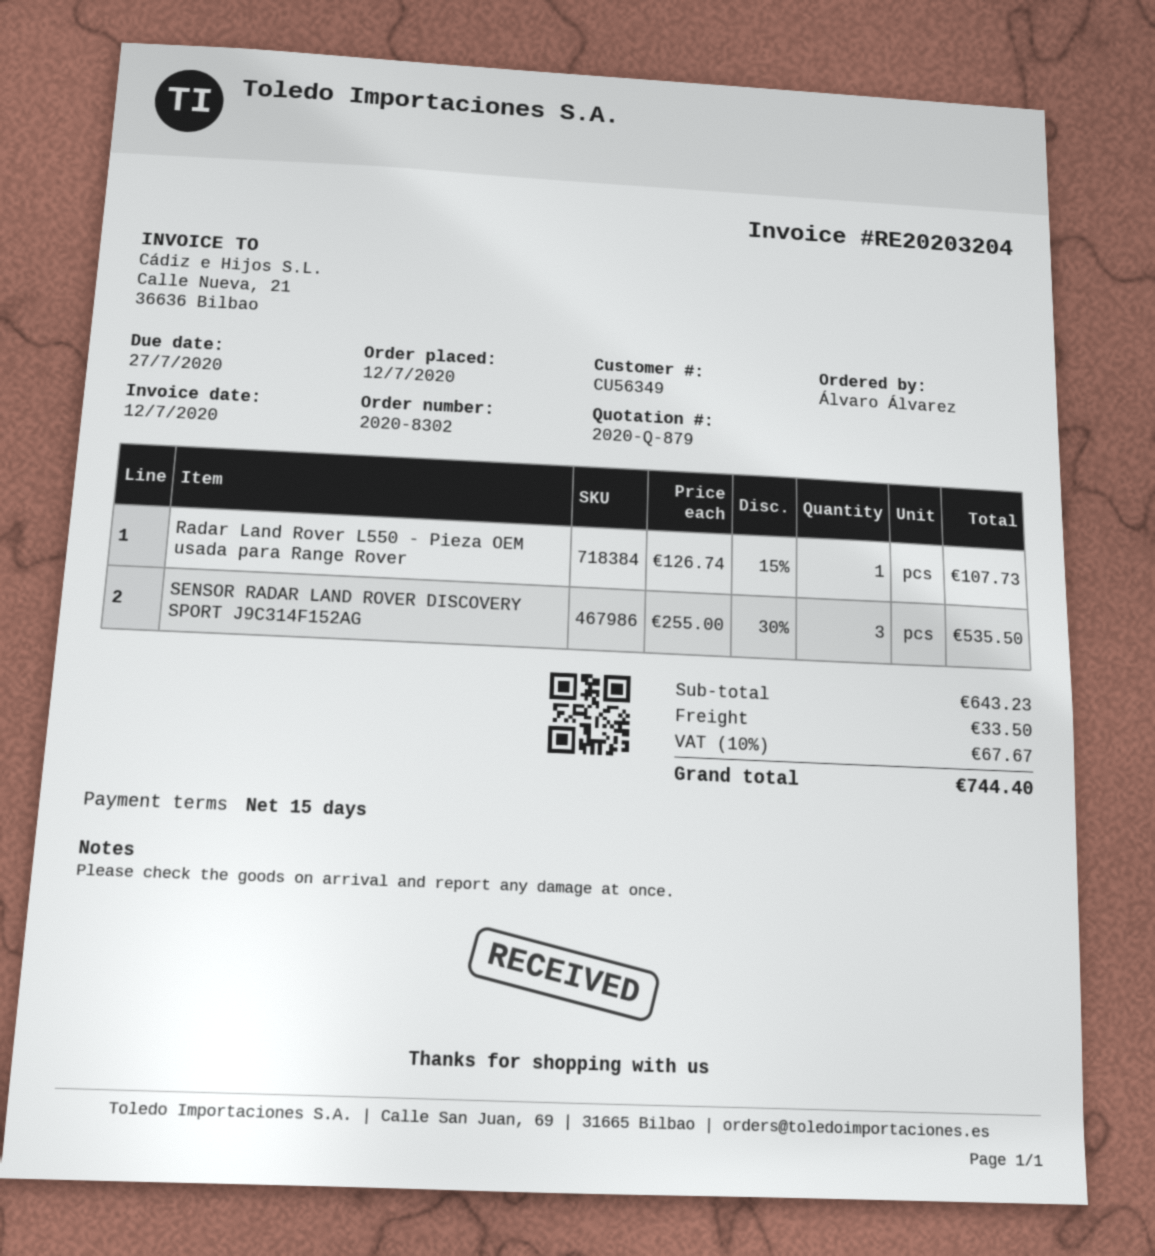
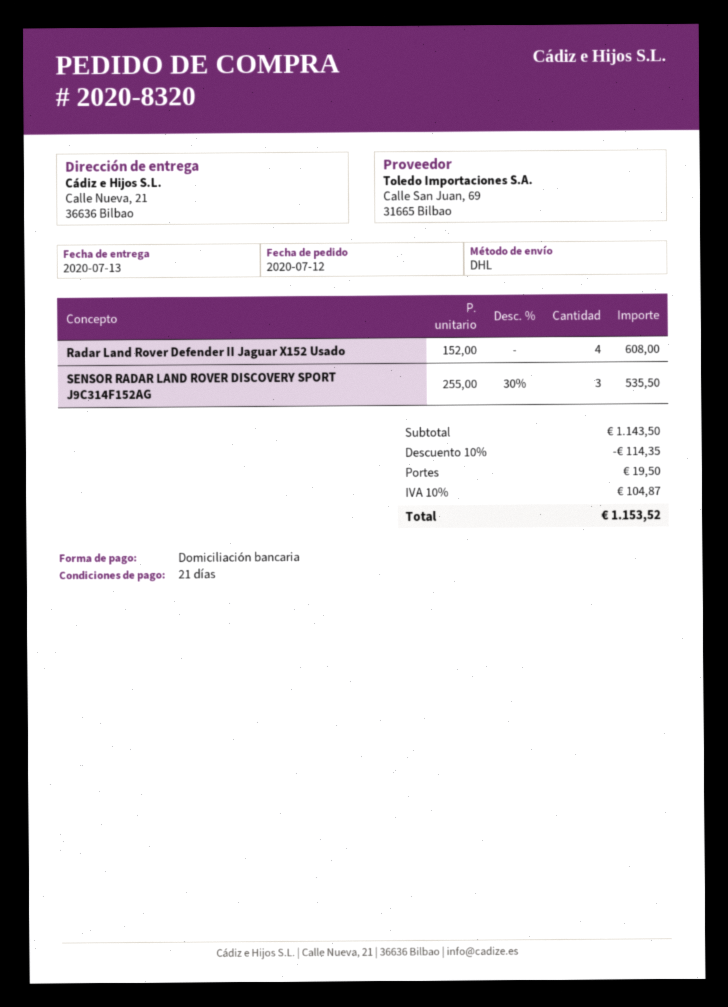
order number: 2020-8302 -> 2020-8320
payment terms: 15 days -> 21 days
Radar Land Rover L550 - Pieza OEM usada para Range Rover: 1 x 126.74 - 15% = 107.73 -> none
Radar Land Rover Defender II Jaguar X152 Usado: none -> 4 x 152.00 = 608.00
subtotal: 643.23 -> 1143.50
discount: none -> 10% = 114.35
shipping: 33.50 -> 19.50
tax: 10% = 67.67 -> 10% = 104.87
total: 744.40 -> 1153.52

